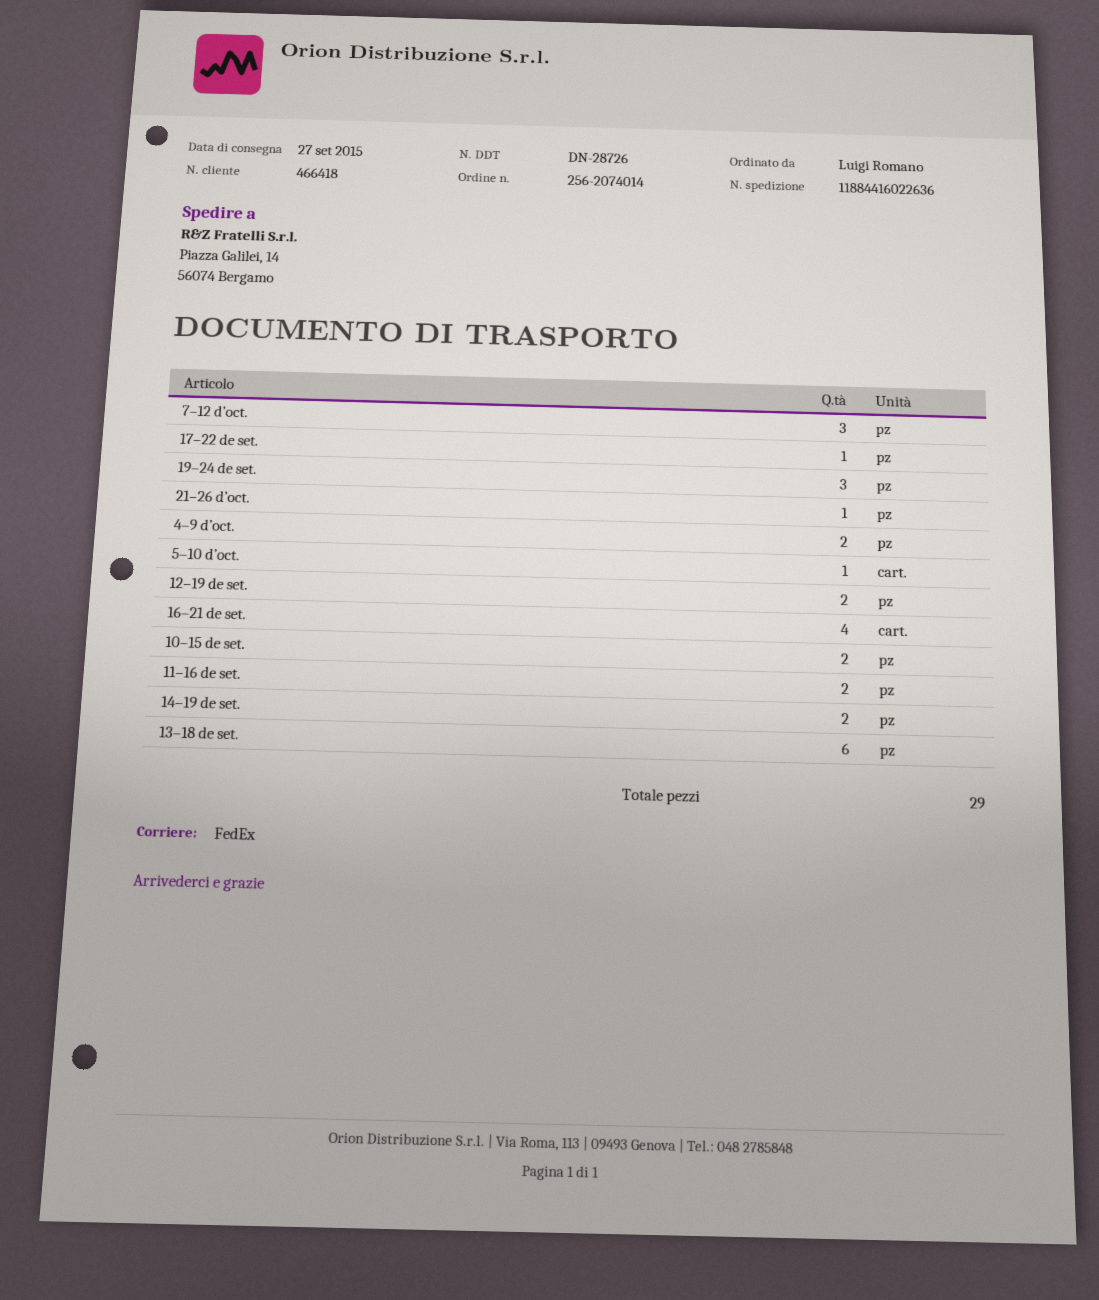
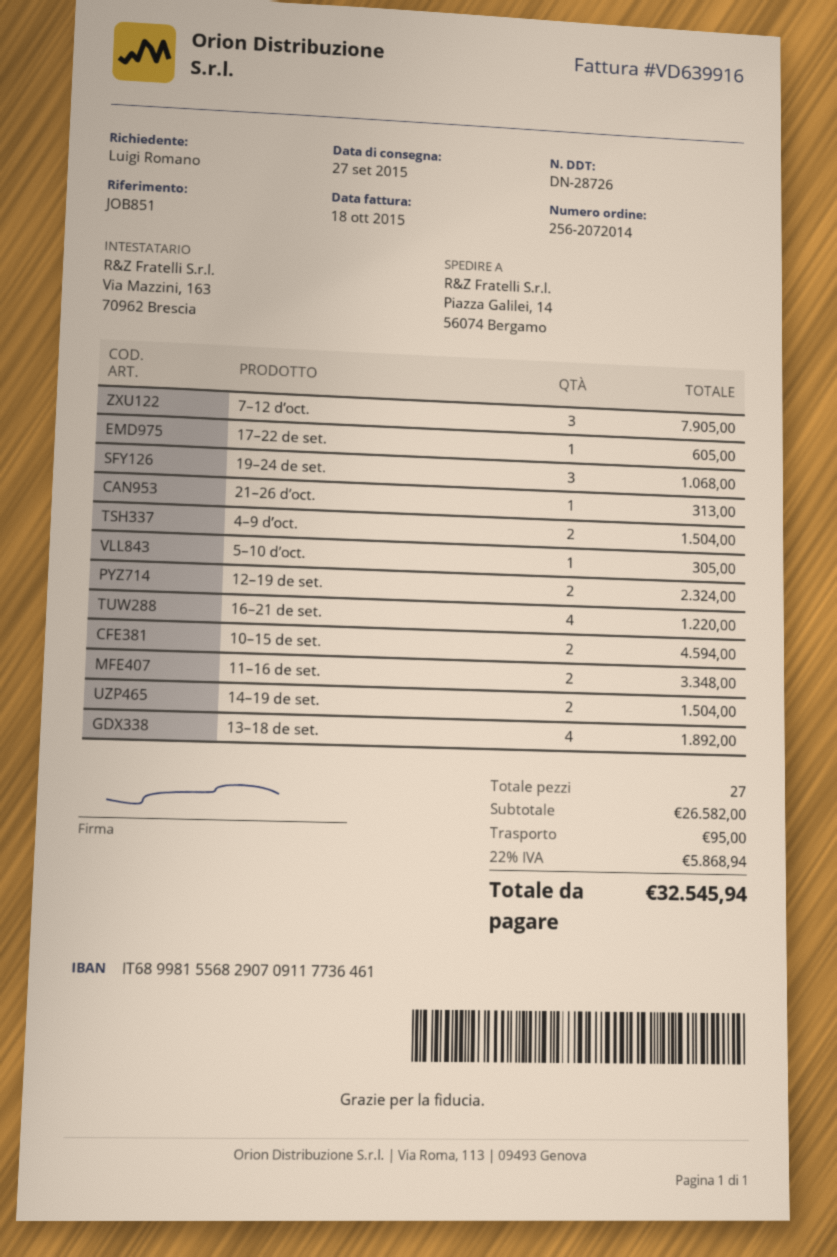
order number: 256-2074014 -> 256-2072014
13–18 de set.: 6 -> 4
total quantity: 29 -> 27

